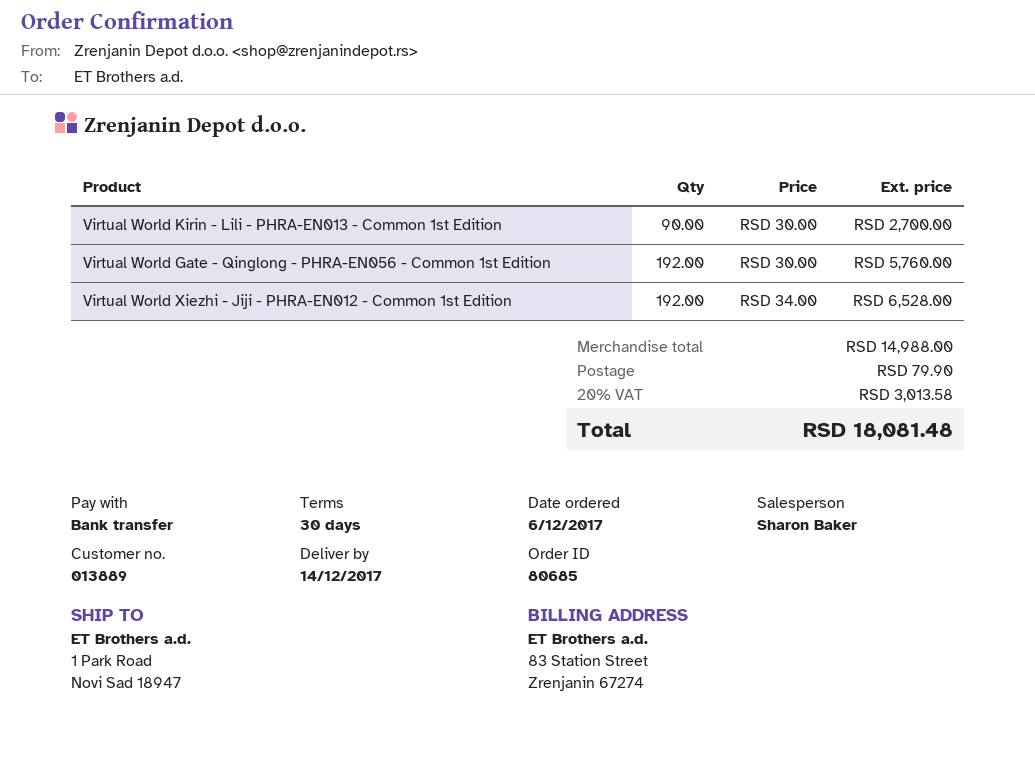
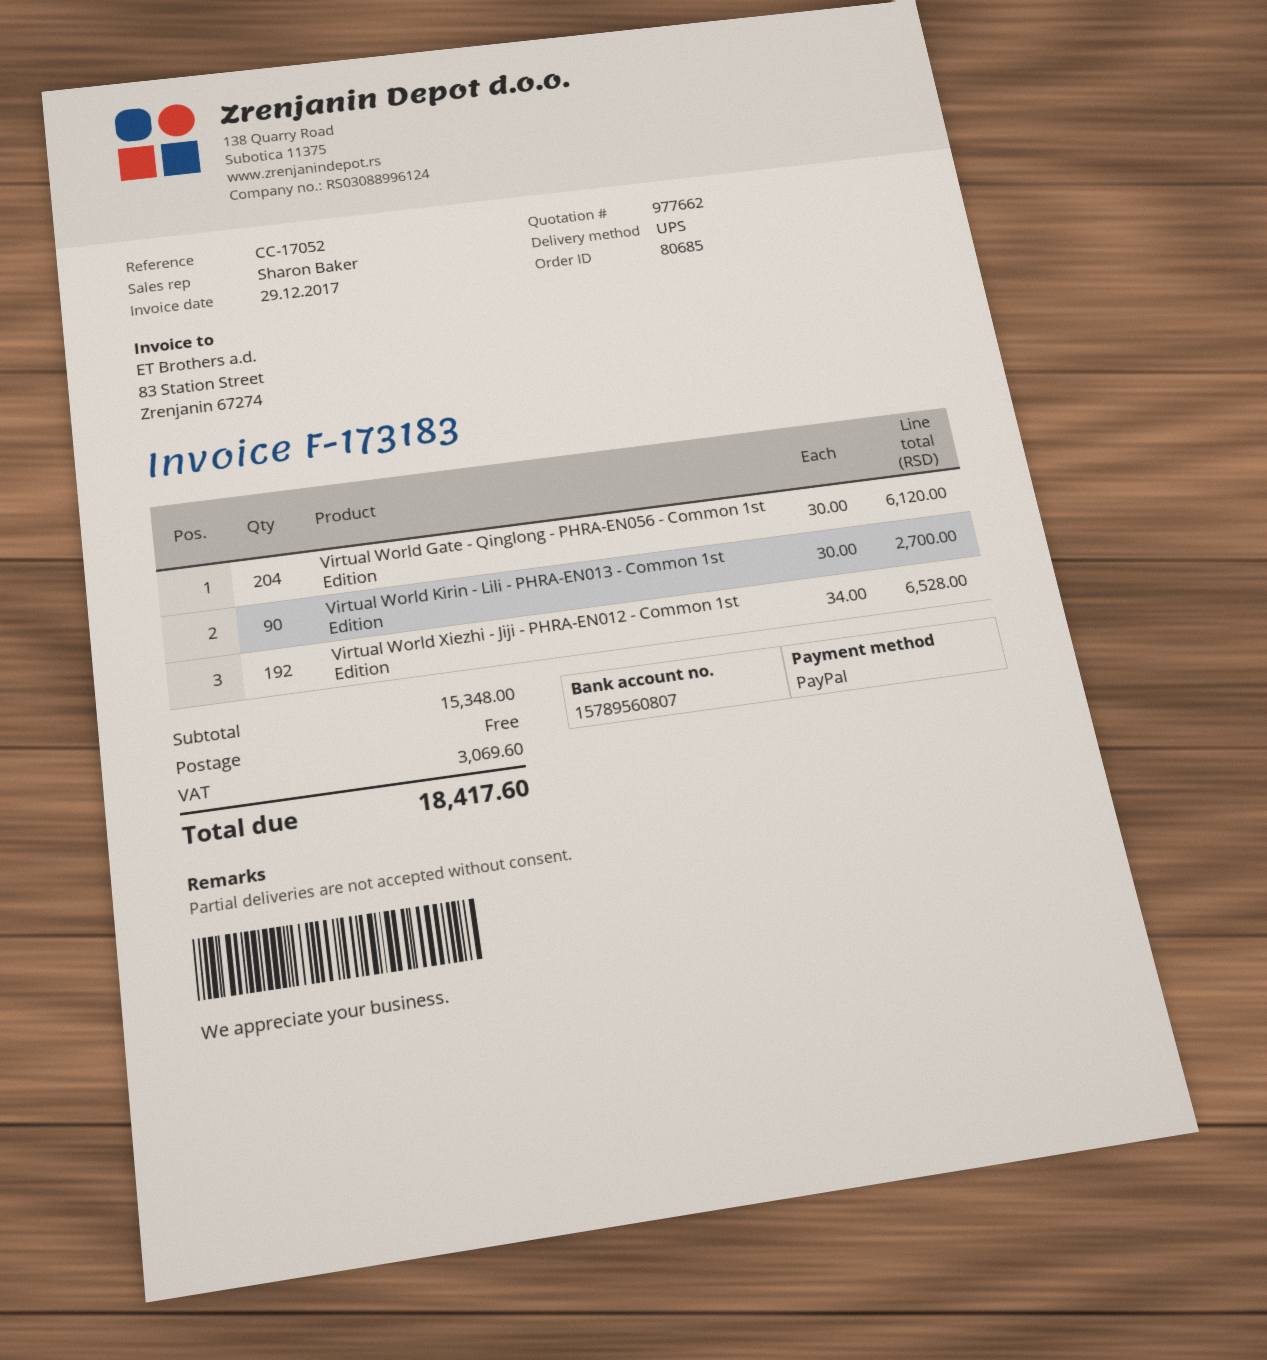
payment method: bank transfer -> PayPal
Virtual World Gate - Qinglong - PHRA-EN056 - Common 1st Edition: 192 x 30.00 = 5760.00 -> 204 x 30.00 = 6120.00
subtotal: 14988.00 -> 15348.00
shipping: 79.90 -> 0.00
tax: 3013.58 -> 3069.60
total: 18081.48 -> 18417.60

